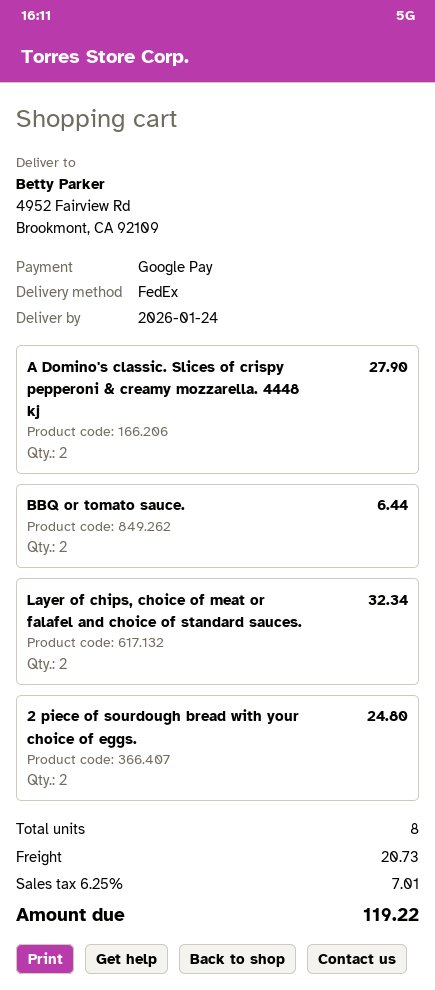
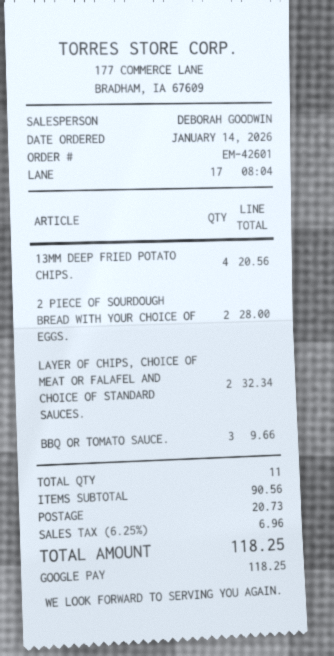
A Domino's classic. Slices of crispy pepperoni & creamy mozzarella. 4448 kj: 2 for 27.90 -> none
BBQ or tomato sauce.: 2 for 6.44 -> 3 for 9.66
2 piece of sourdough bread with your choice of eggs.: 2 for 24.80 -> 2 for 28.00
13MM DEEP FRIED POTATO CHIPS.: none -> 4 for 20.56
total quantity: 8 -> 11
tax: 6.25% = 7.01 -> 6.25% = 6.96
total: 119.22 -> 118.25

